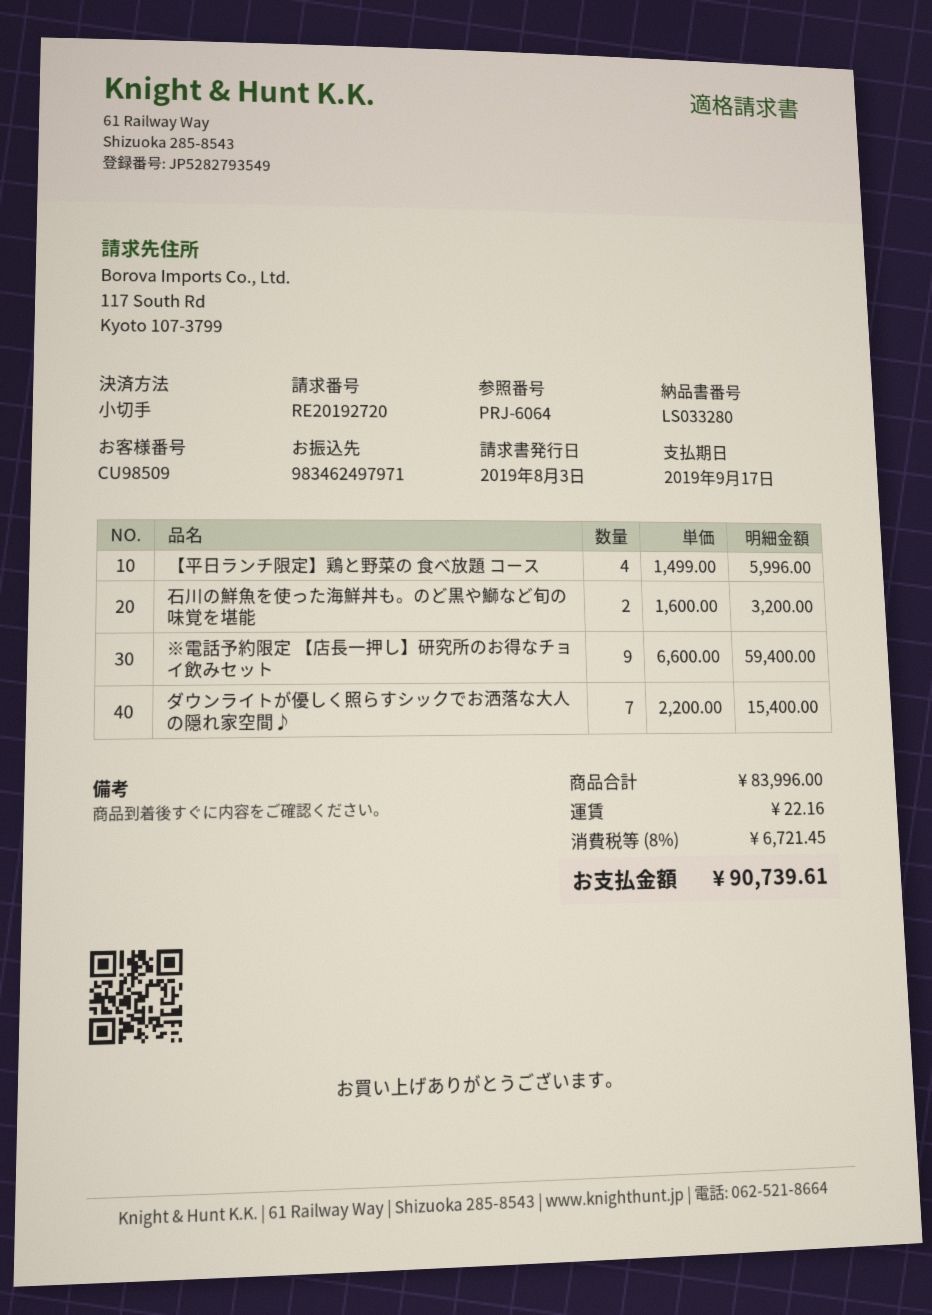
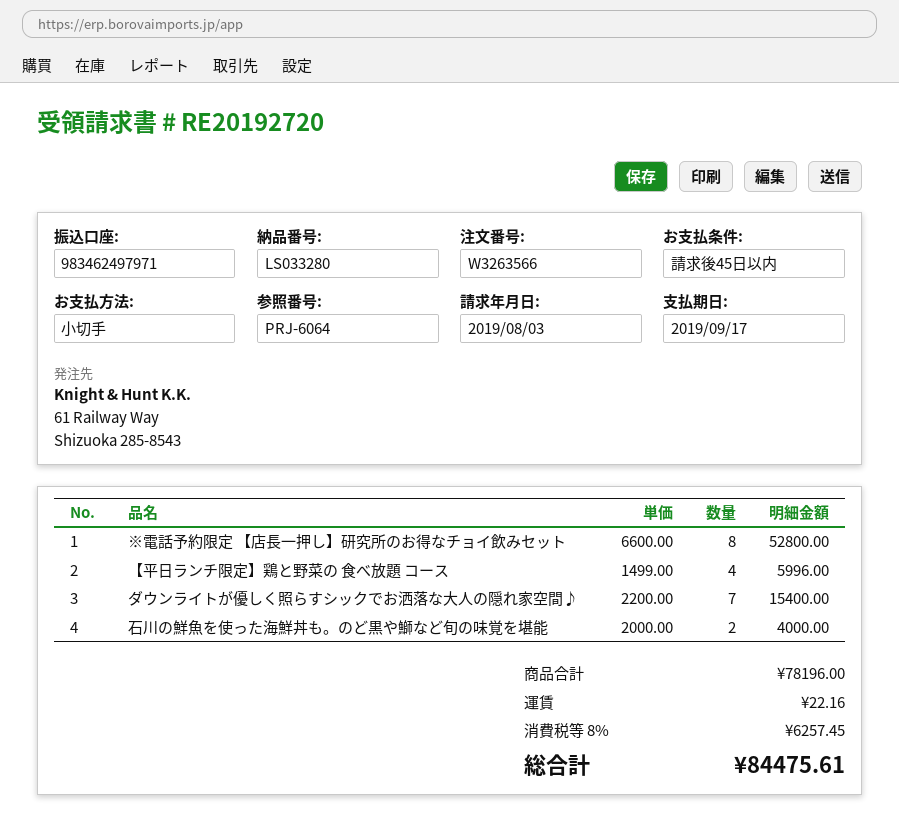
石川の鮮魚を使った海鮮丼も。のど黒や鰤など旬の味覚を堪能: 2 x 1600.00 = 3200.00 -> 2 x 2000.00 = 4000.00
※電話予約限定 【店長一押し】研究所のお得なチョイ飲みセット: 9 x 6600.00 = 59400.00 -> 8 x 6600.00 = 52800.00
subtotal: 83996.00 -> 78196.00
tax: 8% = 6721.45 -> 8% = 6257.45
total: 90739.61 -> 84475.61

